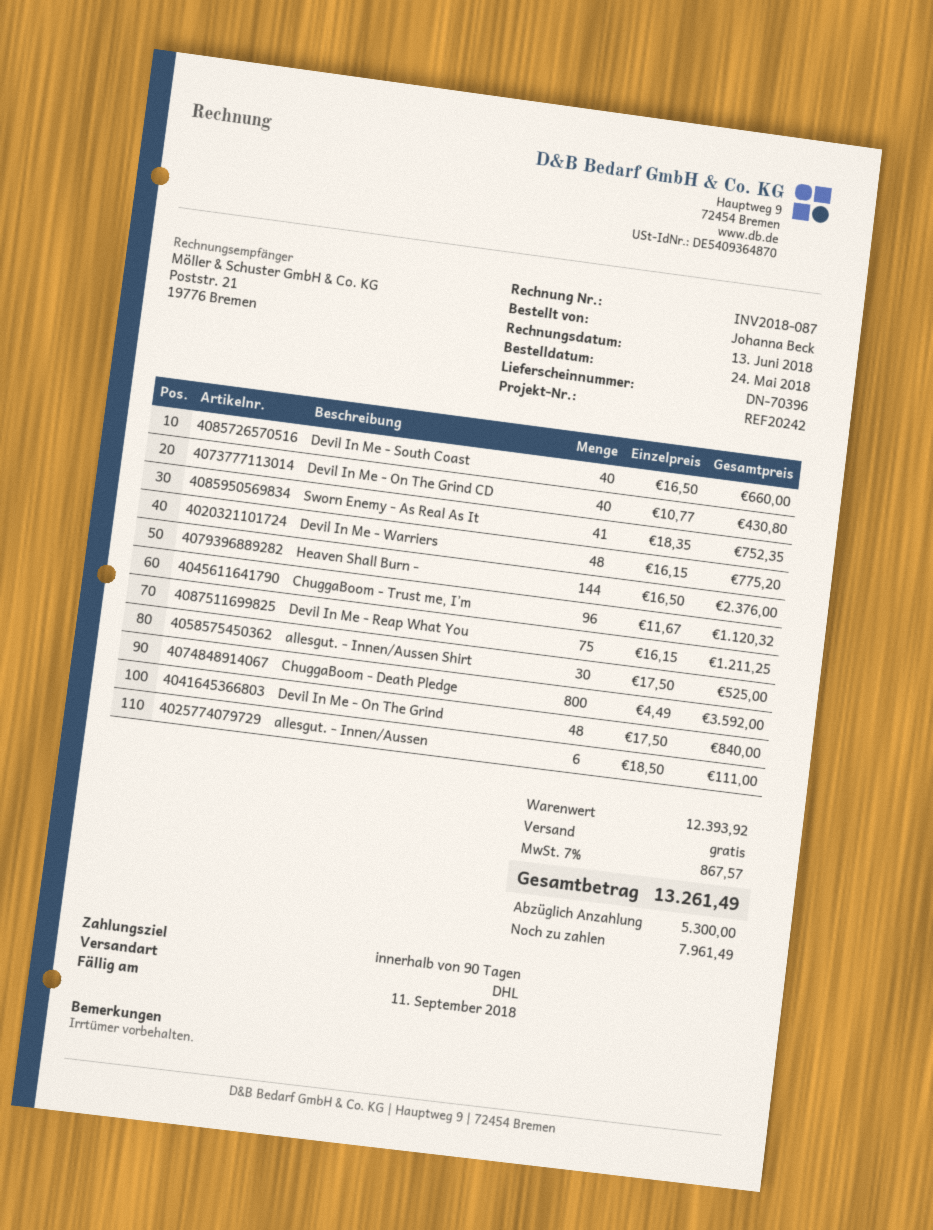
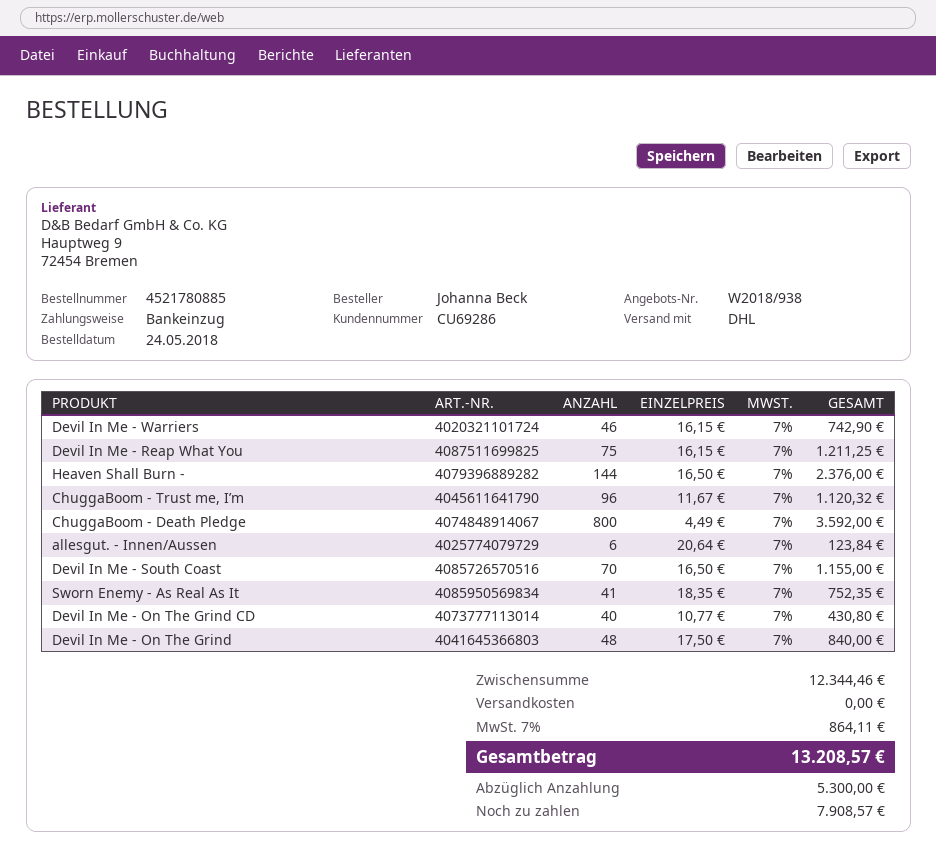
Devil In Me - South Coast: 40 x 16.50 = 660.00 -> 70 x 16.50 = 1155.00
Devil In Me - Warriers: 48 x 16.15 = 775.20 -> 46 x 16.15 = 742.90
allesgut. - Innen/Aussen Shirt: 30 x 17.50 = 525.00 -> none
allesgut. - Innen/Aussen: 6 x 18.50 = 111.00 -> 6 x 20.64 = 123.84
subtotal: 12393.92 -> 12344.46
tax: 7% = 867.57 -> 7% = 864.11
total: 13261.49 -> 13208.57
balance: 7961.49 -> 7908.57

